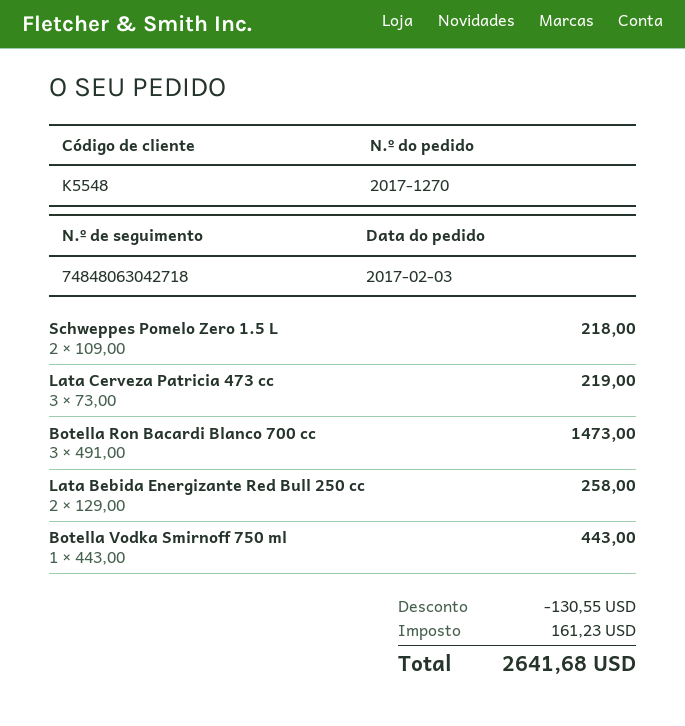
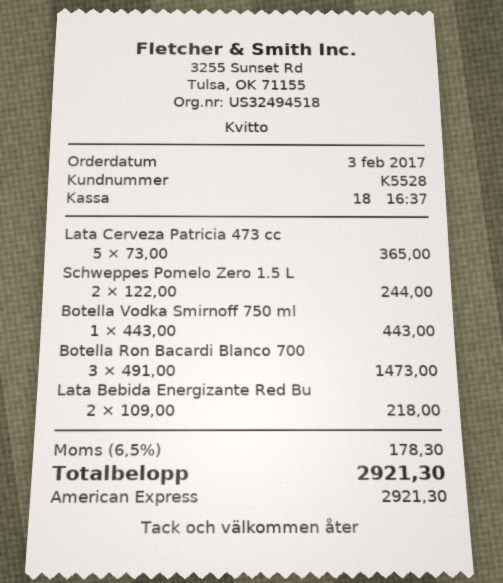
customer number: K5548 -> K5528
Schweppes Pomelo Zero 1.5 L: 2 x 109.00 = 218.00 -> 2 x 122.00 = 244.00
Lata Cerveza Patricia 473 cc: 3 x 73.00 = 219.00 -> 5 x 73.00 = 365.00
Lata Bebida Energizante Red Bull 250 cc: 2 x 129.00 = 258.00 -> 2 x 109.00 = 218.00
discount: 130.55 -> none
tax: 161.23 -> 178.30
total: 2641.68 -> 2921.30

